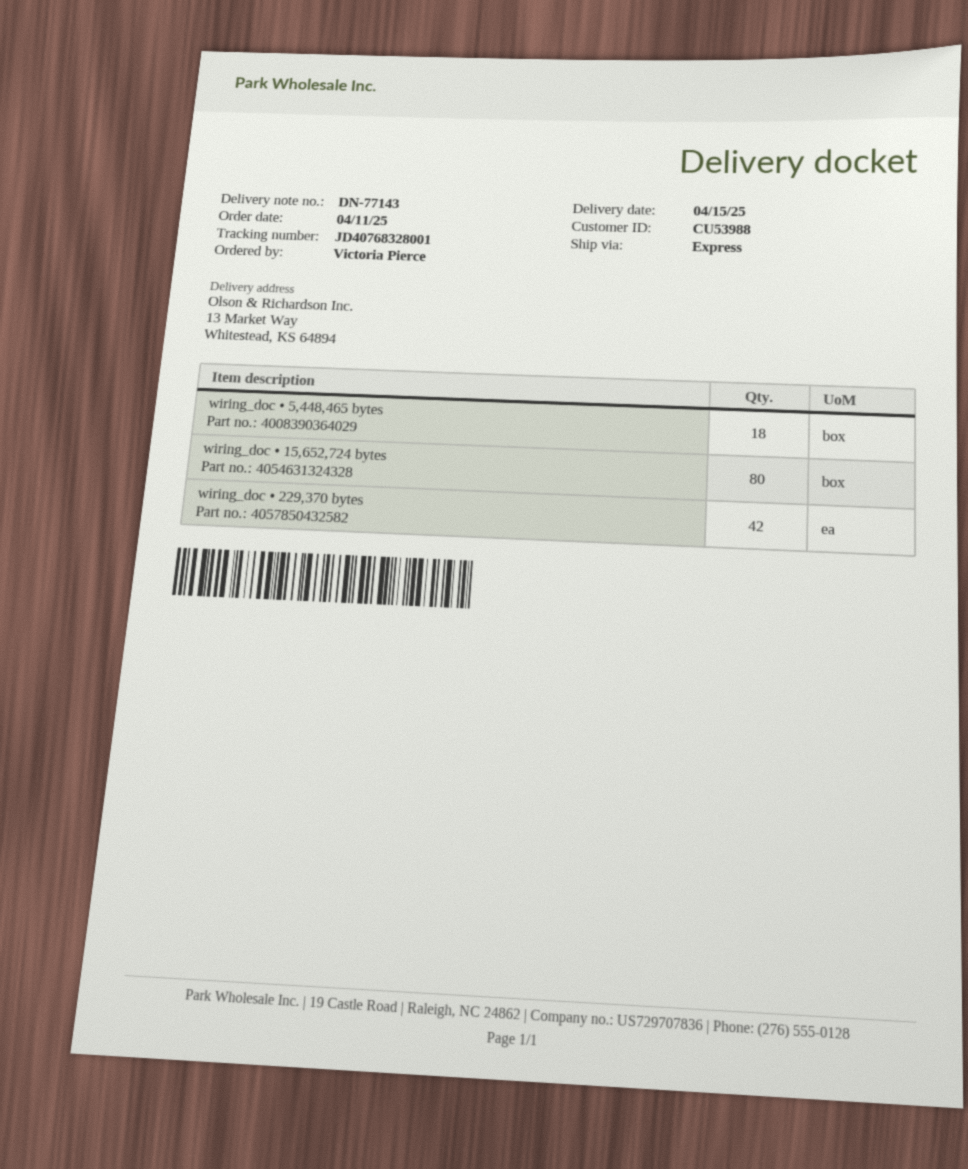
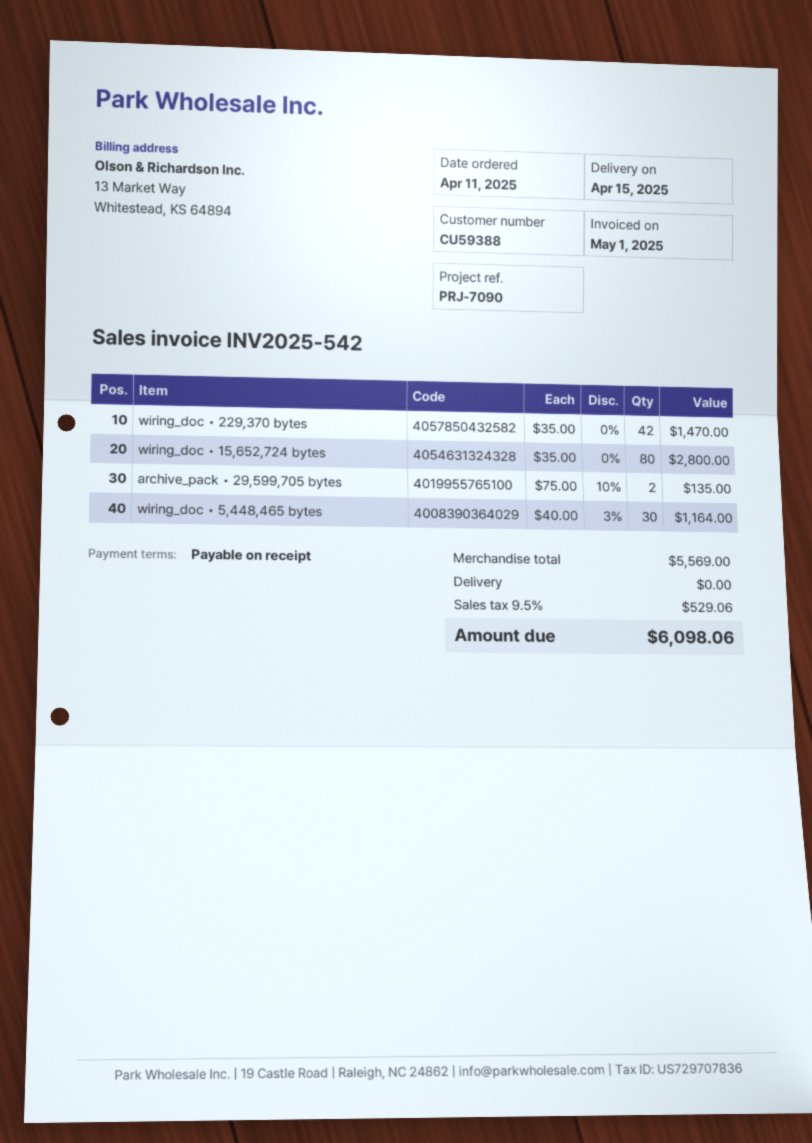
customer number: CU53988 -> CU59388
wiring_doc • 5,448,465 bytes: 18 -> 30
archive_pack • 29,599,705 bytes: none -> 2

